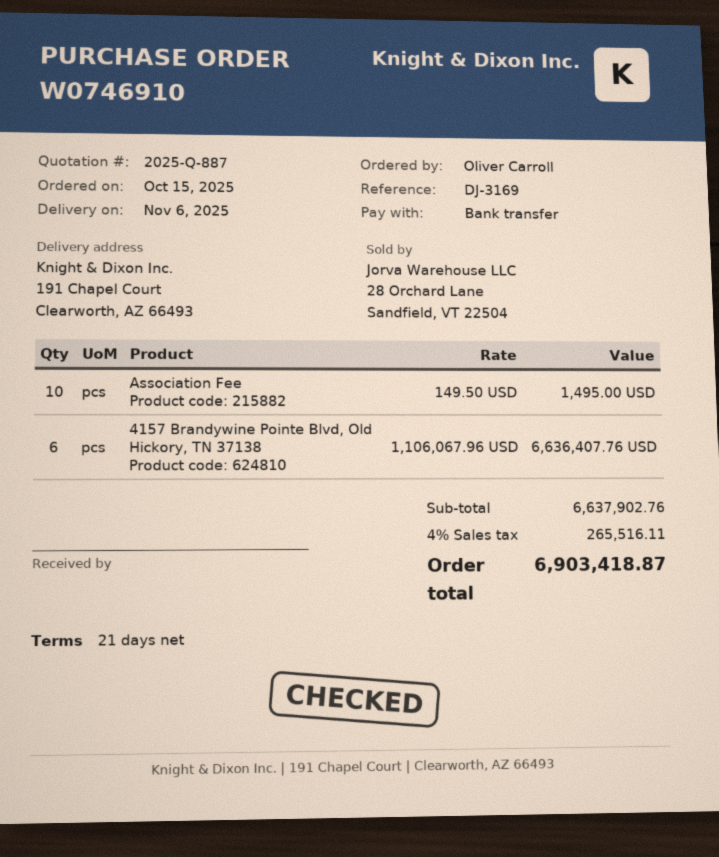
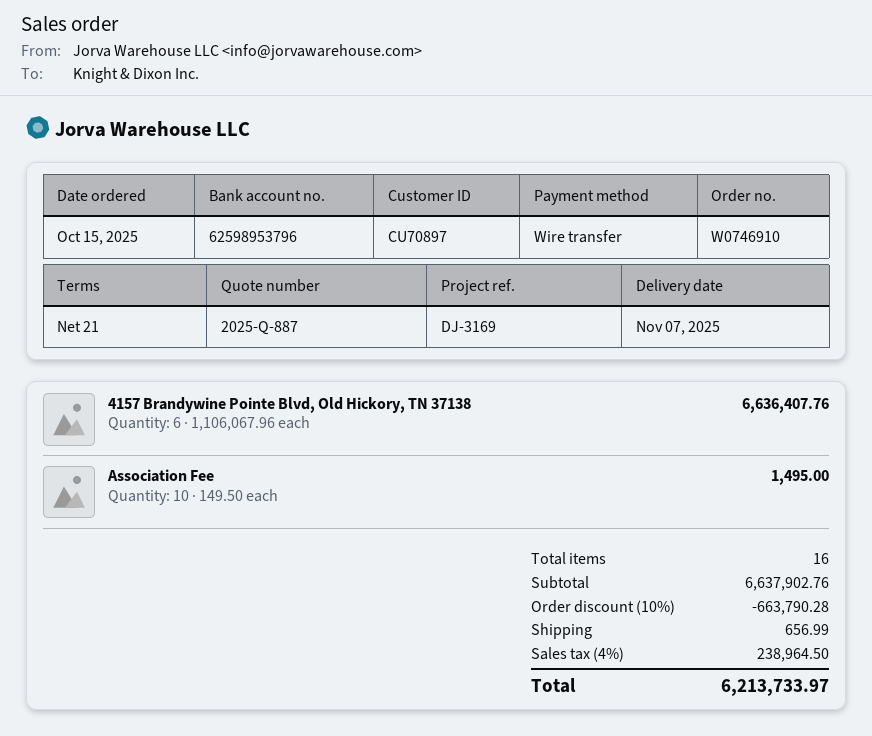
delivery date: 2025-11-06 -> 2025-11-07
discount: none -> 10% = 663790.28
shipping: none -> 656.99
tax: 4% = 265516.11 -> 4% = 238964.50
total: 6903418.87 -> 6213733.97

